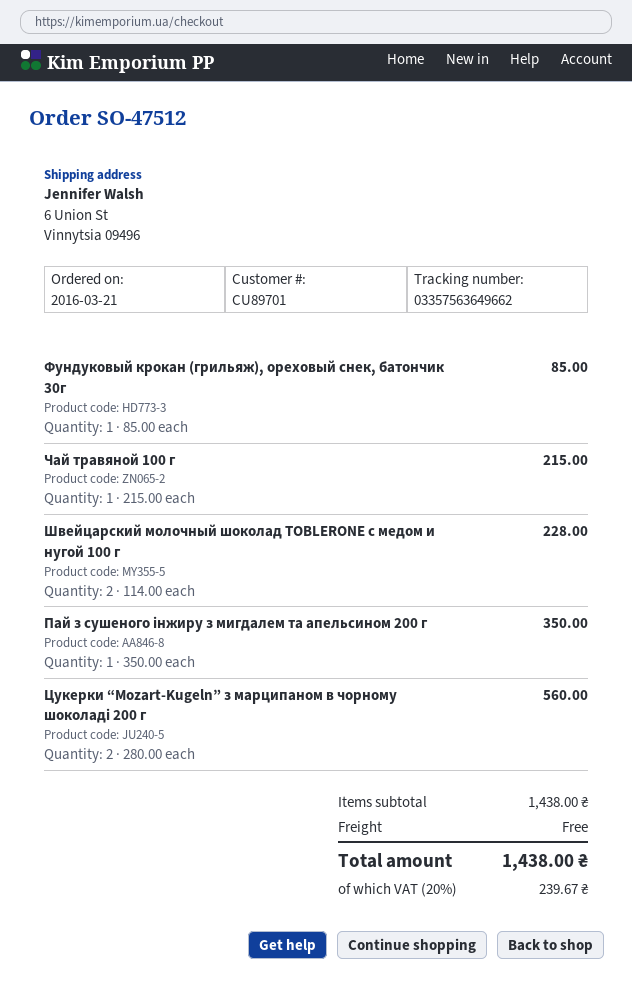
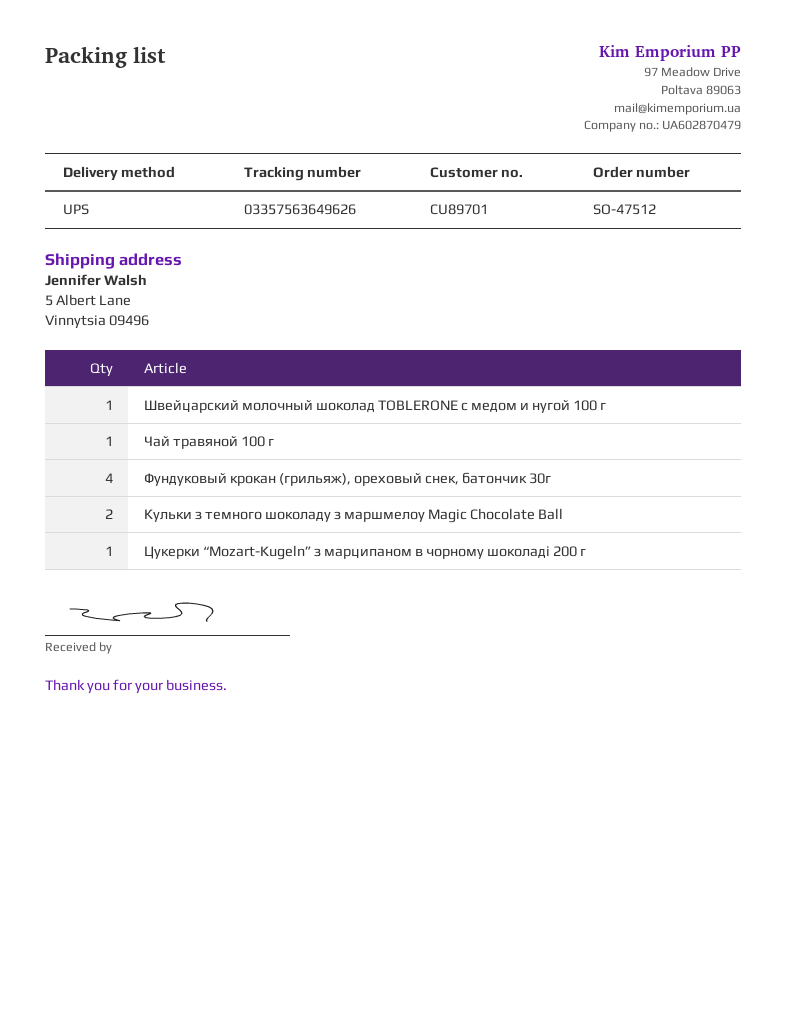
tracking number: 03357563649662 -> 03357563649626
ship to: 6 Union St, Vinnytsia 09496 -> 5 Albert Lane, Vinnytsia 09496
Фундуковый крокан (грильяж), ореховый снек, батончик 30г: 1 -> 4
Швейцарский молочный шоколад TOBLERONE с медом и нугой 100 г: 2 -> 1
Пай з сушеного інжиру з мигдалем та апельсином 200 г: 1 -> none
Цукерки “Mozart-Kugeln” з марципаном в чорному шоколаді 200 г: 2 -> 1
Кульки з темного шоколаду з маршмелоу Magic Chocolate Ball: none -> 2

